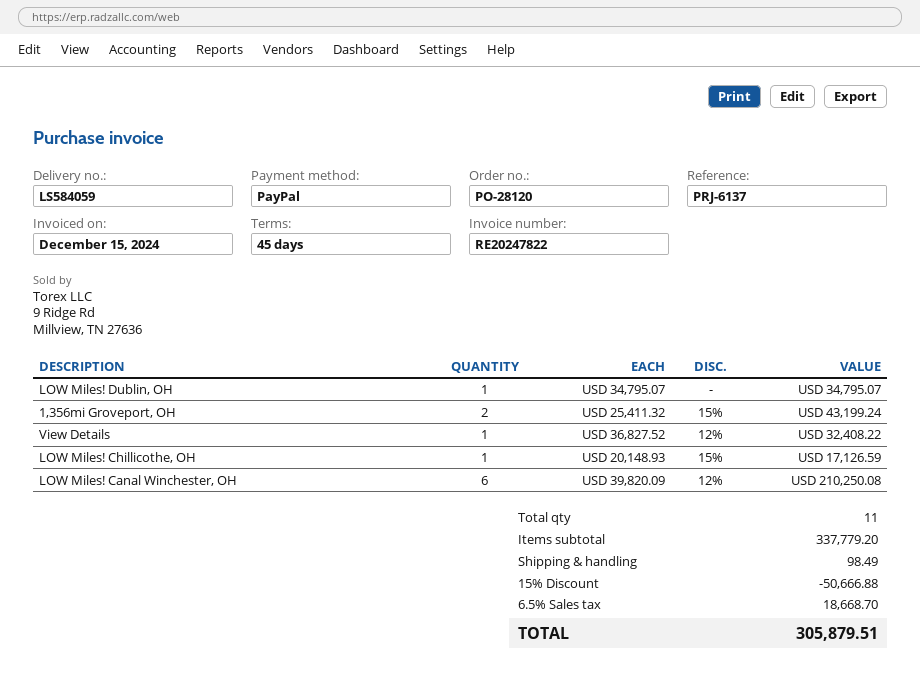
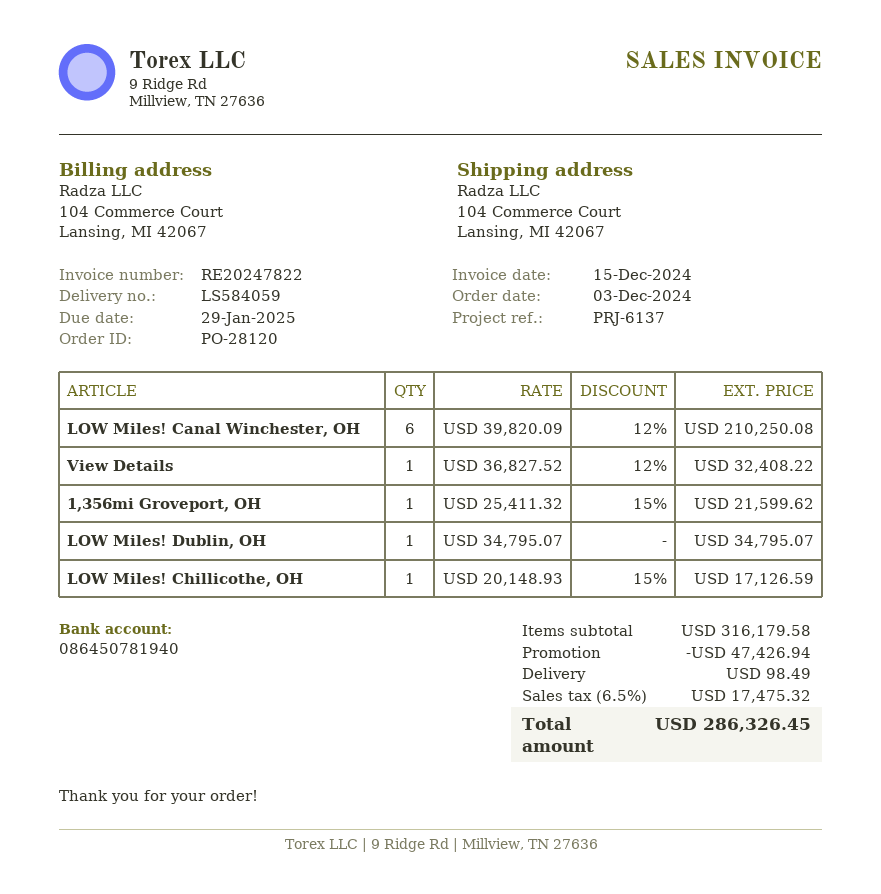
1,356mi Groveport, OH: 2 x 25411.32 - 15% = 43199.24 -> 1 x 25411.32 - 15% = 21599.62
subtotal: 337779.20 -> 316179.58
discount: 50666.88 -> 47426.94
tax: 6.5% = 18668.70 -> 6.5% = 17475.32
total: 305879.51 -> 286326.45

